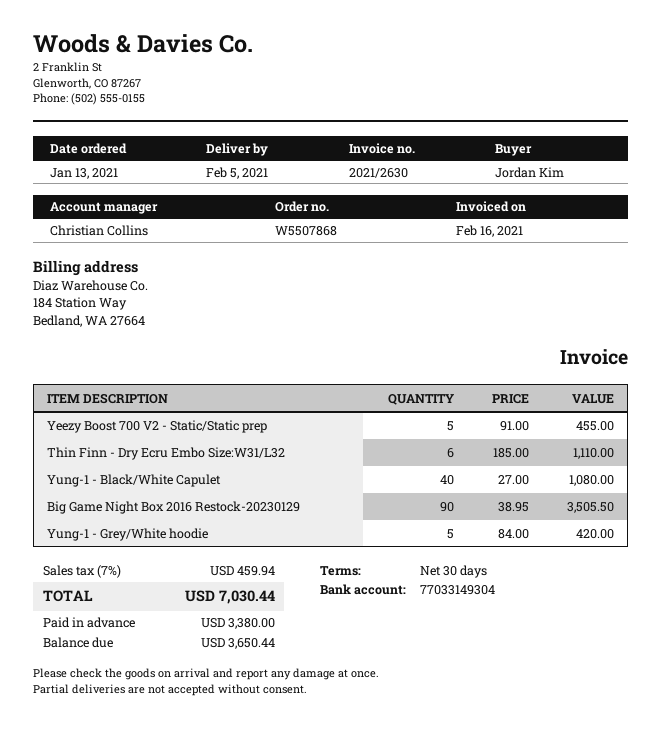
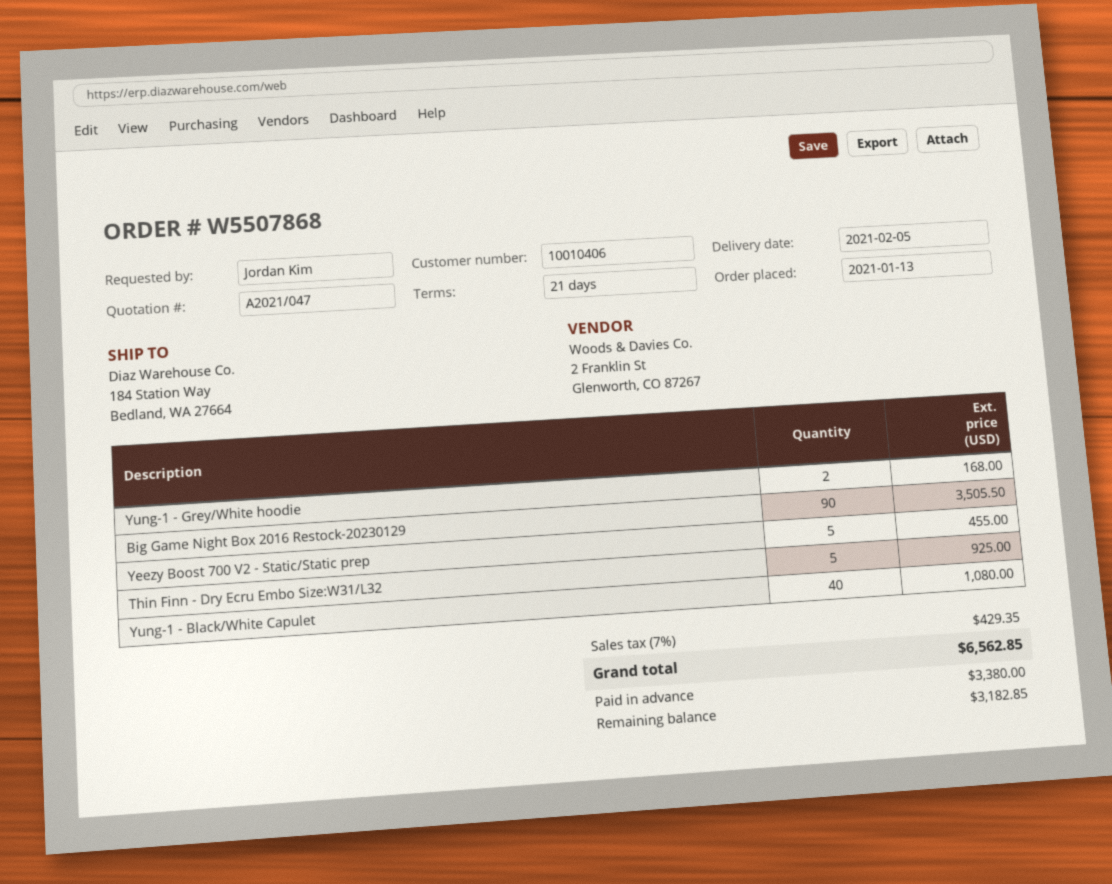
payment terms: 30 days -> 21 days
Thin Finn - Dry Ecru Embo Size:W31/L32: 6 for 1110.00 -> 5 for 925.00
Yung-1 - Grey/White hoodie: 5 for 420.00 -> 2 for 168.00
tax: 7% = 459.94 -> 7% = 429.35
total: 7030.44 -> 6562.85
balance: 3650.44 -> 3182.85

